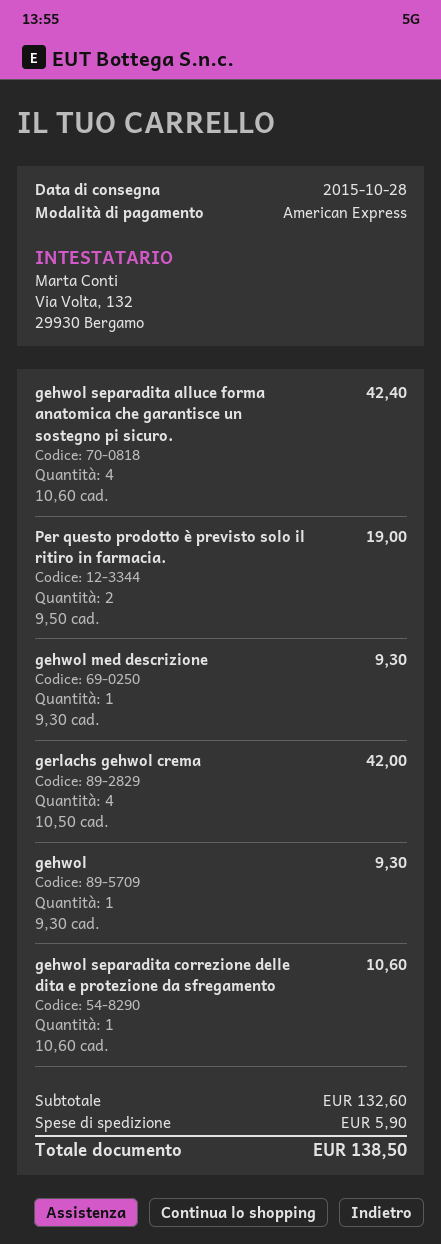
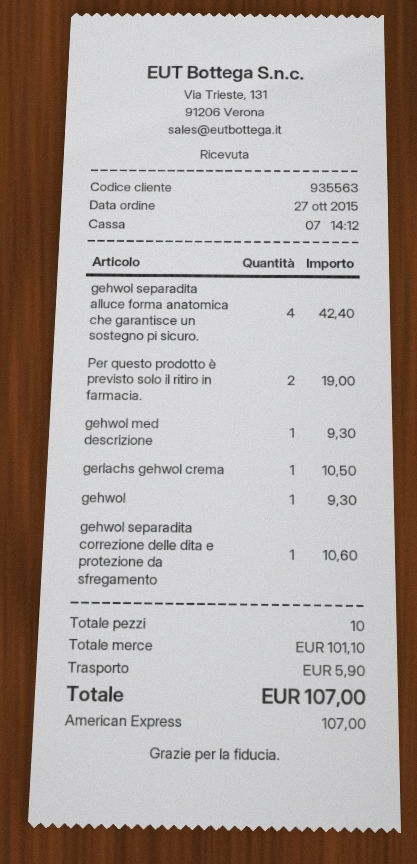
gerlachs gehwol crema: 4 for 42.00 -> 1 for 10.50
subtotal: 132.60 -> 101.10
total: 138.50 -> 107.00

